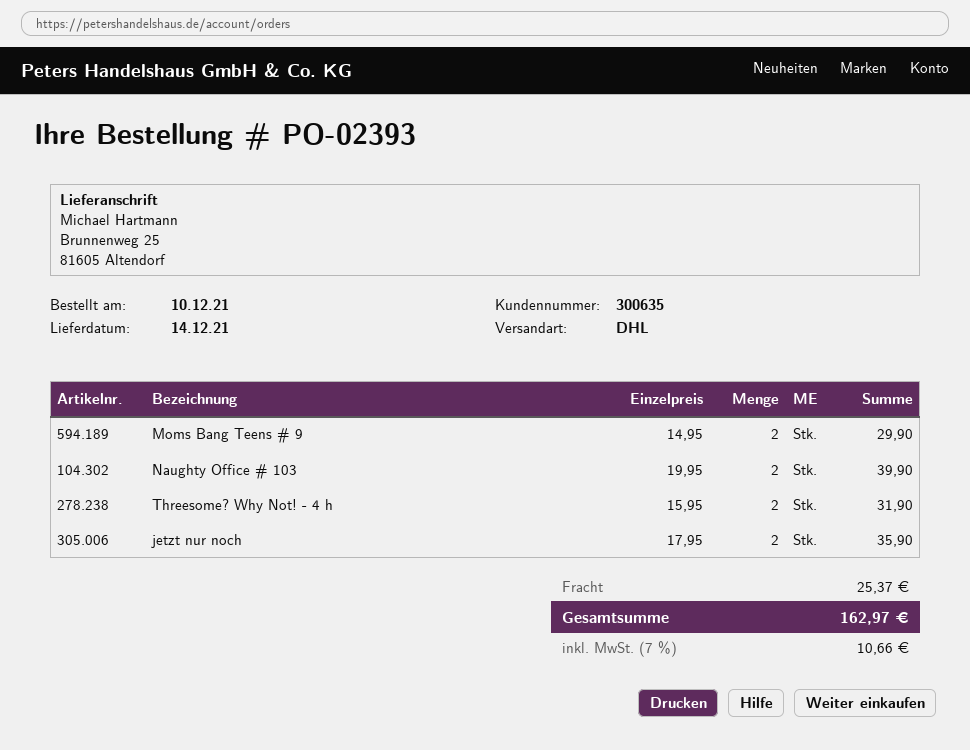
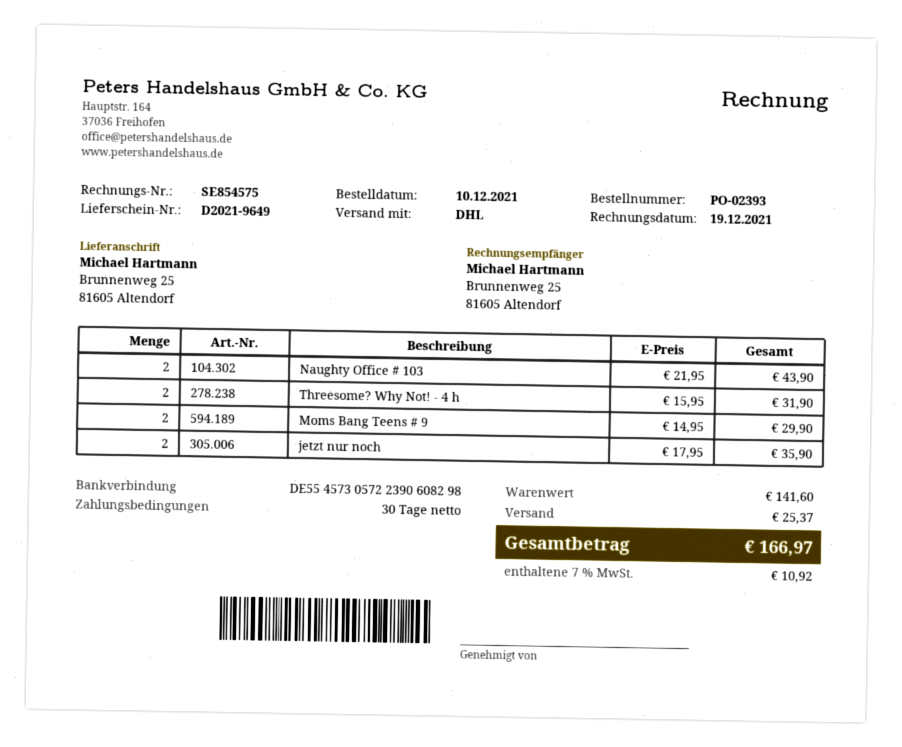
Naughty Office # 103: 2 x 19.95 = 39.90 -> 2 x 21.95 = 43.90
tax: 7% = 10.66 -> 7% = 10.92
total: 162.97 -> 166.97

